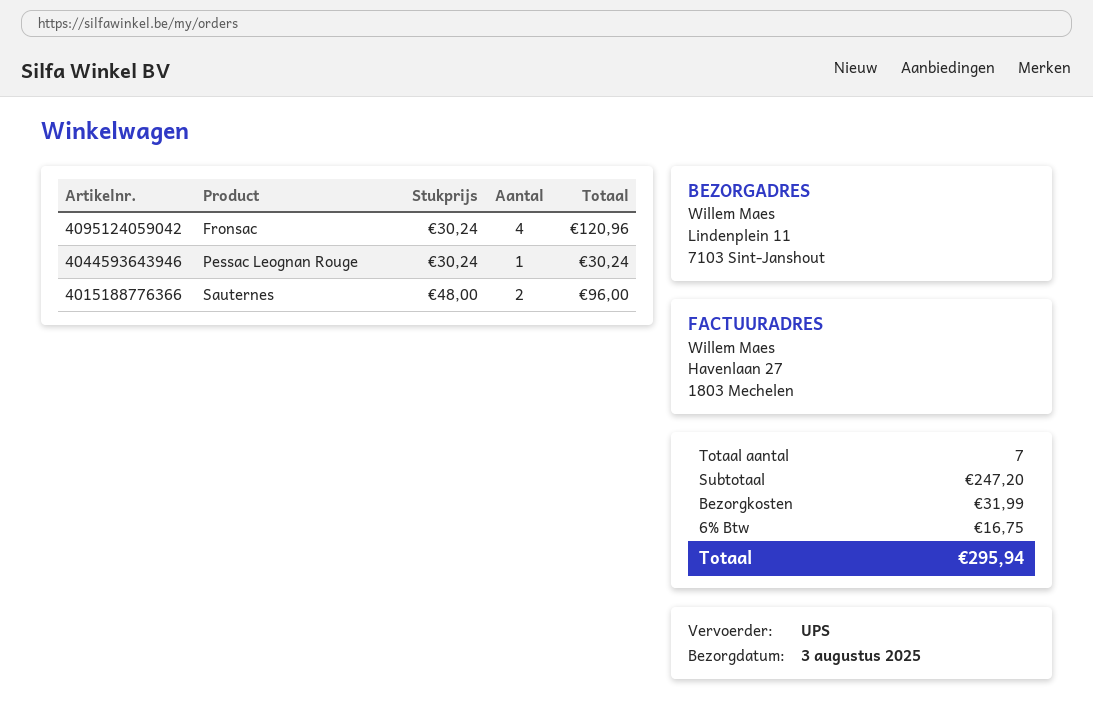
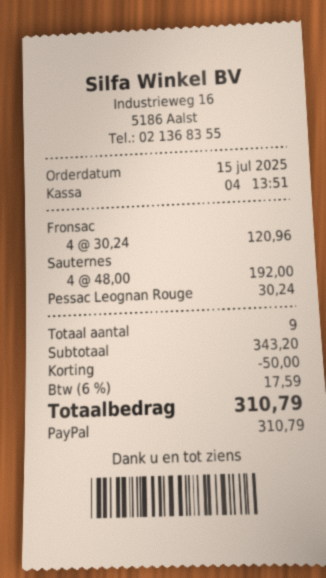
Sauternes: 2 x 48.00 = 96.00 -> 4 x 48.00 = 192.00
total quantity: 7 -> 9
subtotal: 247.20 -> 343.20
discount: none -> 50.00
shipping: 31.99 -> none
tax: 6% = 16.75 -> 6% = 17.59
total: 295.94 -> 310.79

